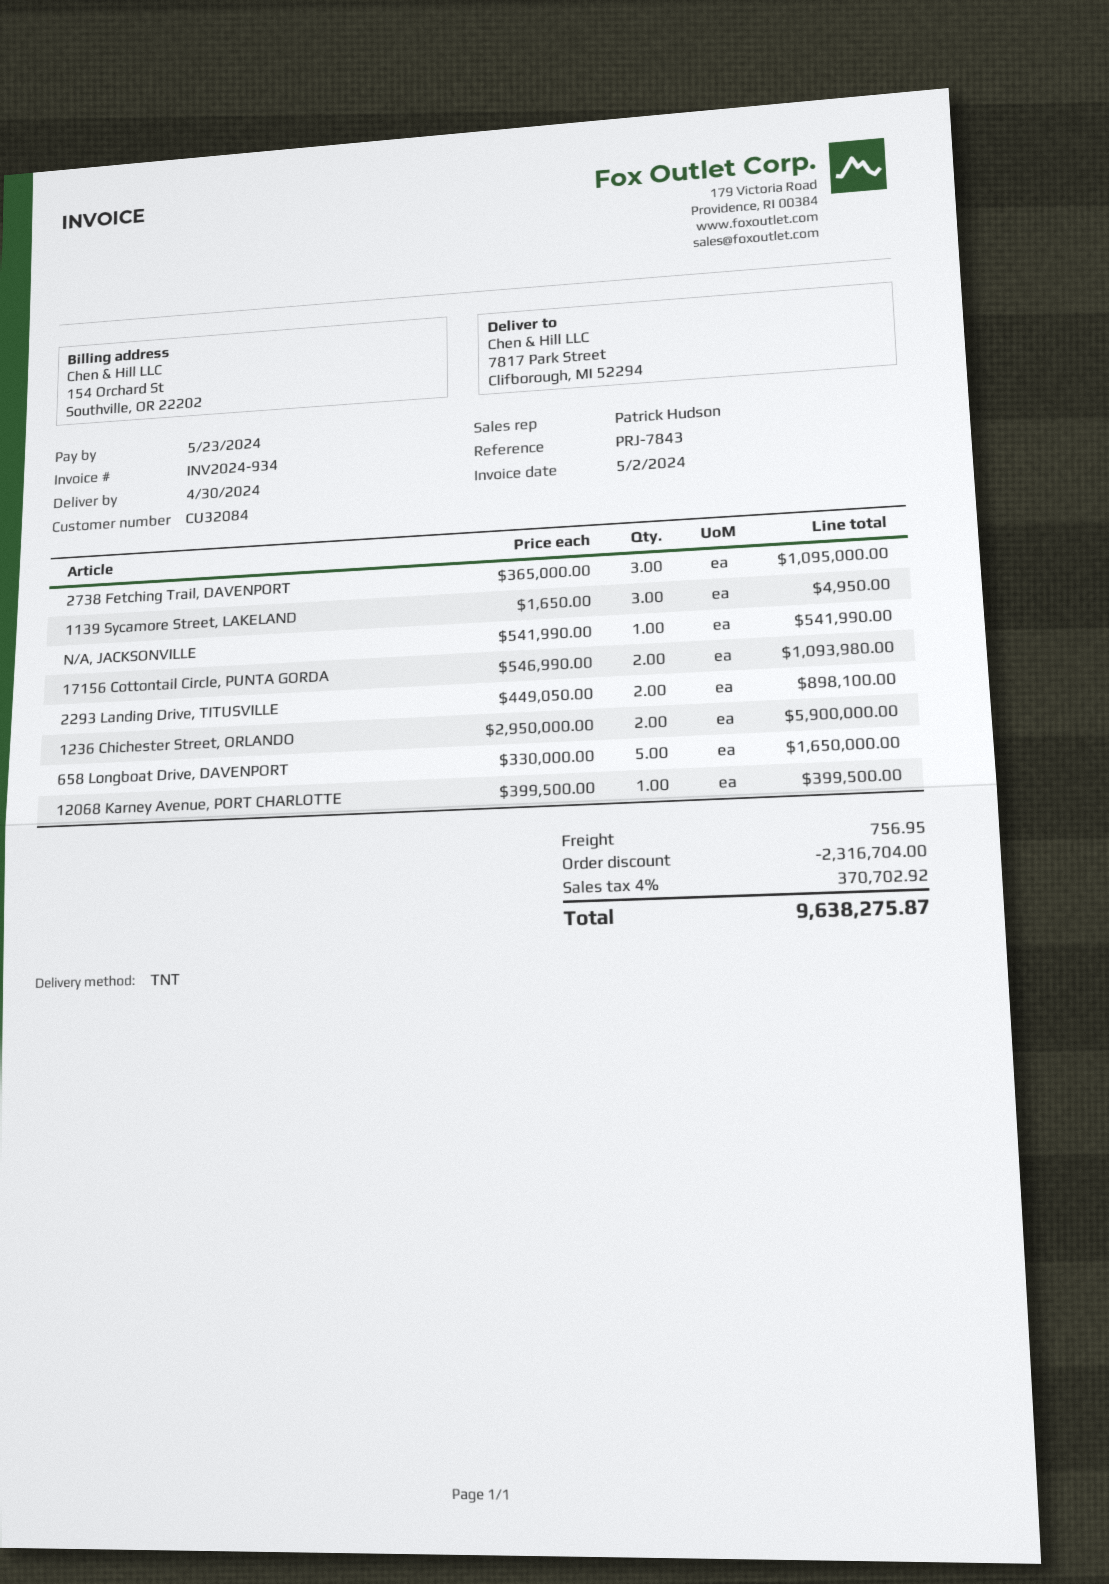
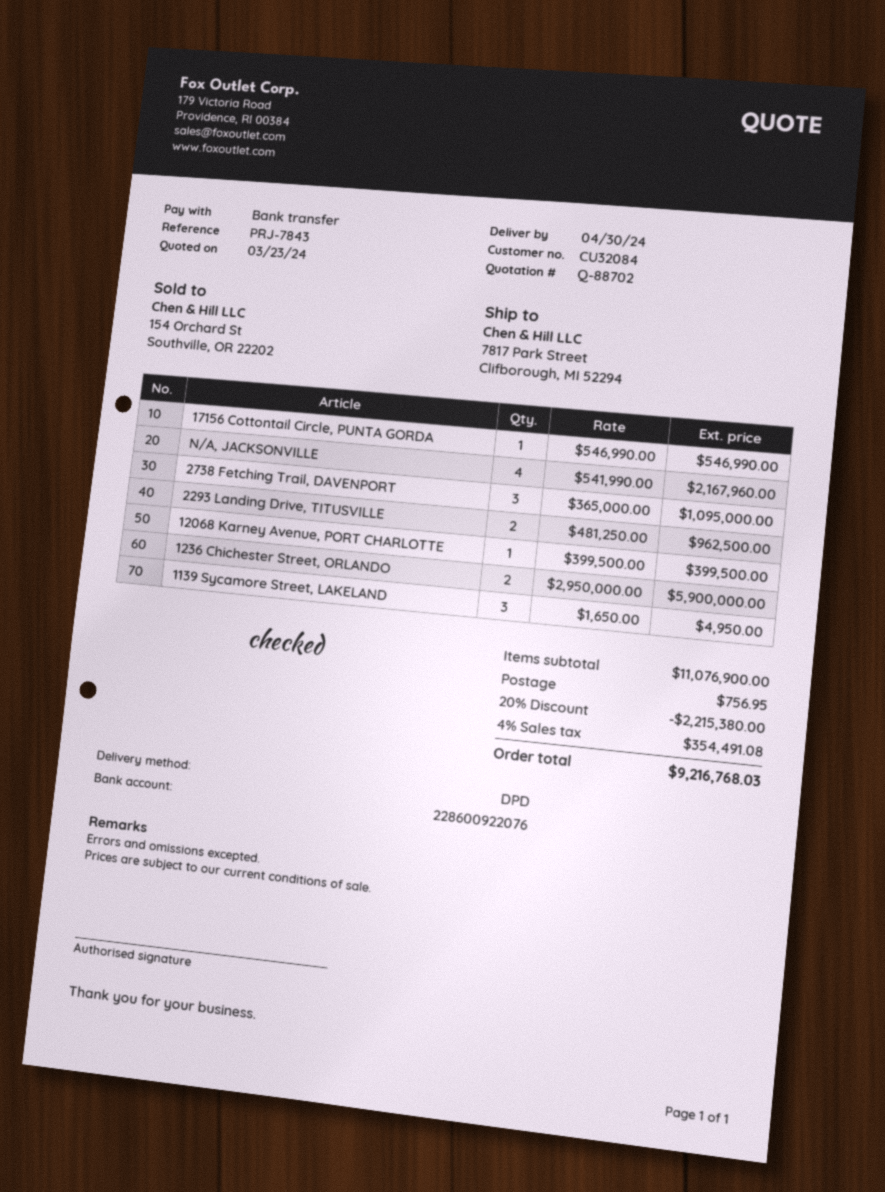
shipping method: TNT -> DPD
N/A, JACKSONVILLE: 1 x 541990.00 = 541990.00 -> 4 x 541990.00 = 2167960.00
17156 Cottontail Circle, PUNTA GORDA: 2 x 546990.00 = 1093980.00 -> 1 x 546990.00 = 546990.00
2293 Landing Drive, TITUSVILLE: 2 x 449050.00 = 898100.00 -> 2 x 481250.00 = 962500.00
658 Longboat Drive, DAVENPORT: 5 x 330000.00 = 1650000.00 -> none
discount: 2316704.00 -> 2215380.00
tax: 4% = 370702.92 -> 4% = 354491.08
total: 9638275.87 -> 9216768.03

